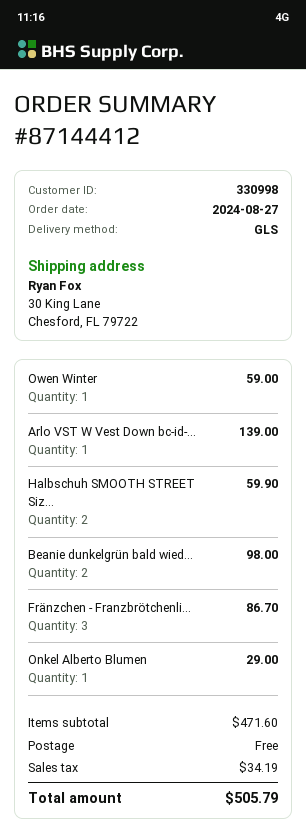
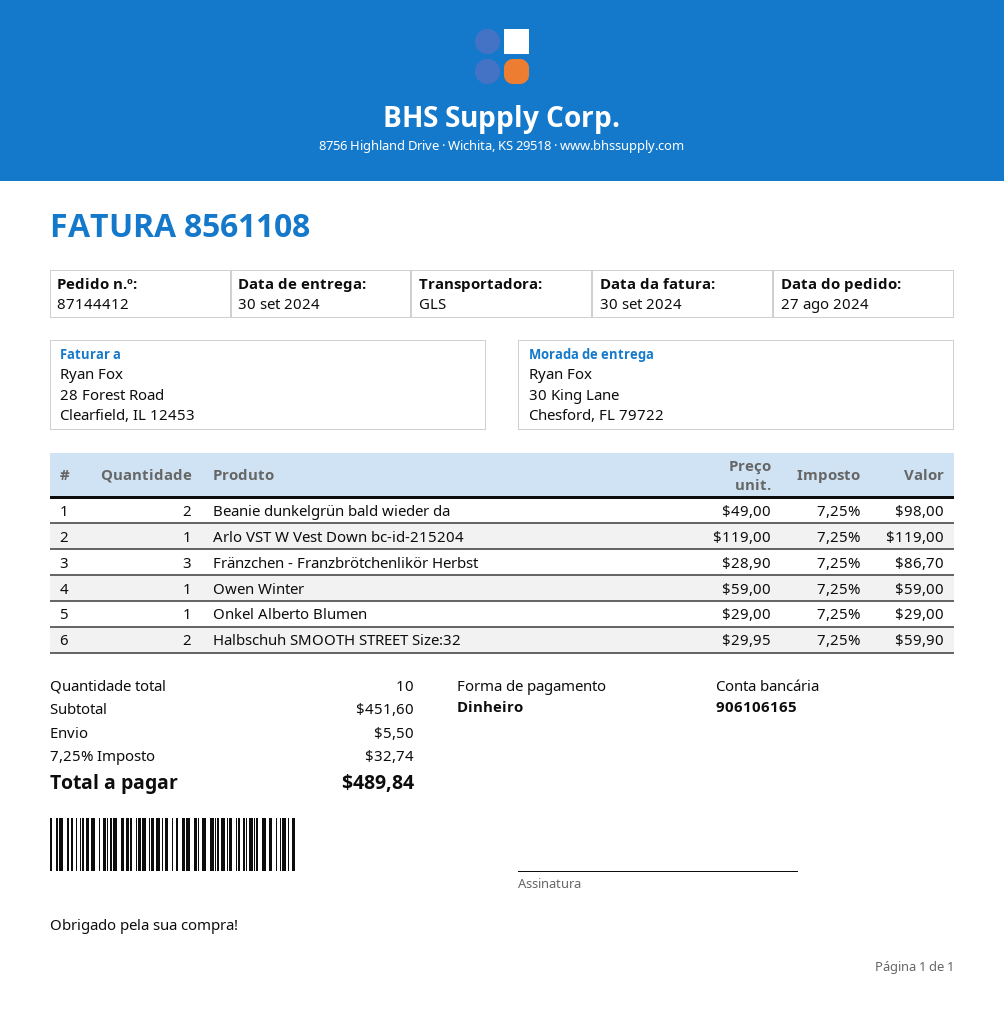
Arlo VST W Vest Down bc-id-...: 1 for 139.00 -> 1 for 119.00
subtotal: 471.60 -> 451.60
shipping: 0.00 -> 5.50
tax: 34.19 -> 32.74
total: 505.79 -> 489.84

